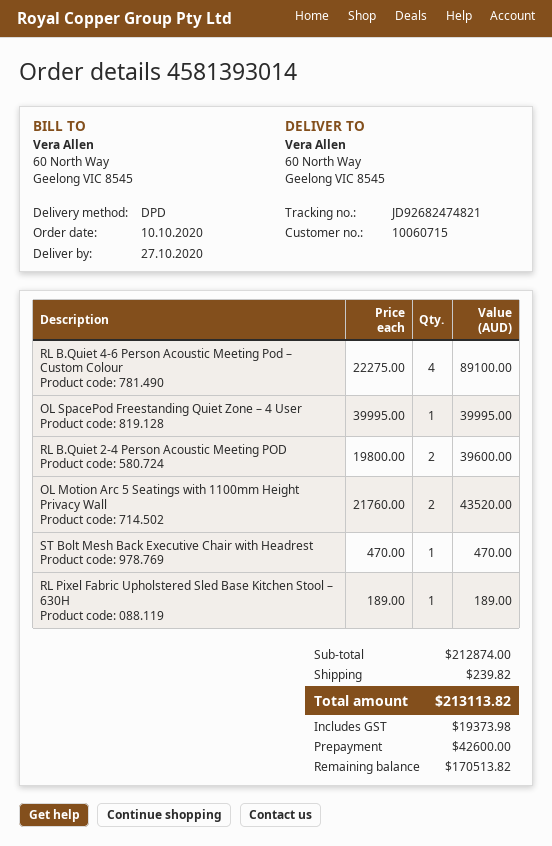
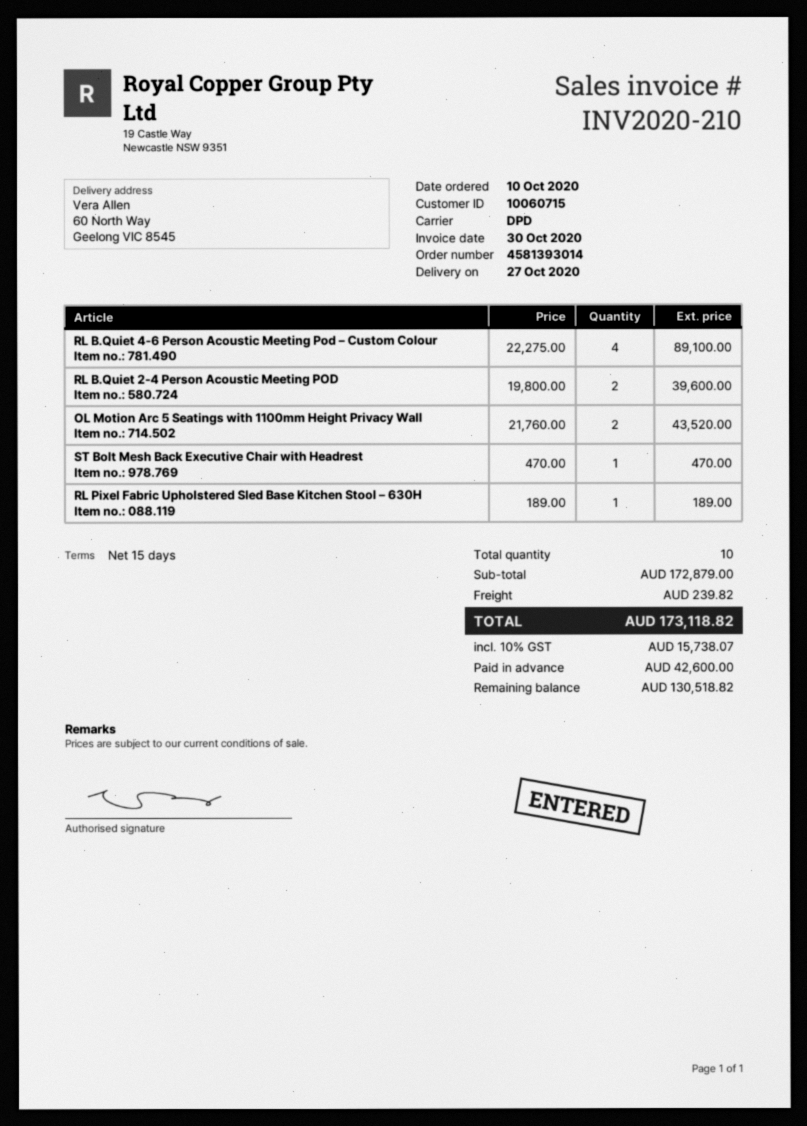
OL SpacePod Freestanding Quiet Zone – 4 User: 1 x 39995.00 = 39995.00 -> none
subtotal: 212874.00 -> 172879.00
tax: 19373.98 -> 15738.07
total: 213113.82 -> 173118.82
balance: 170513.82 -> 130518.82

